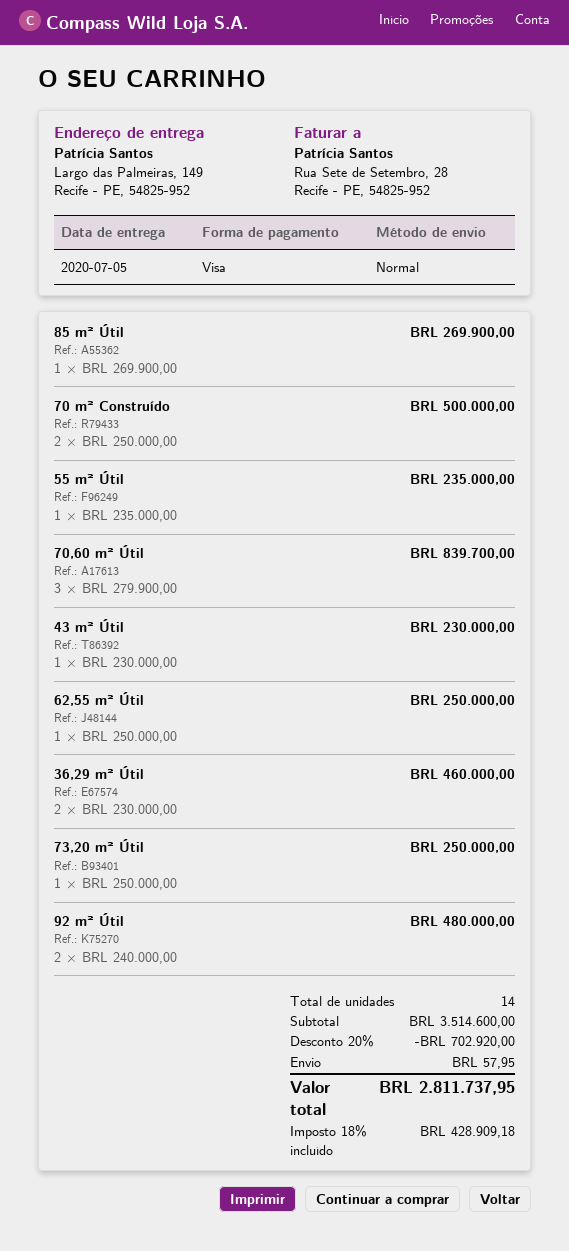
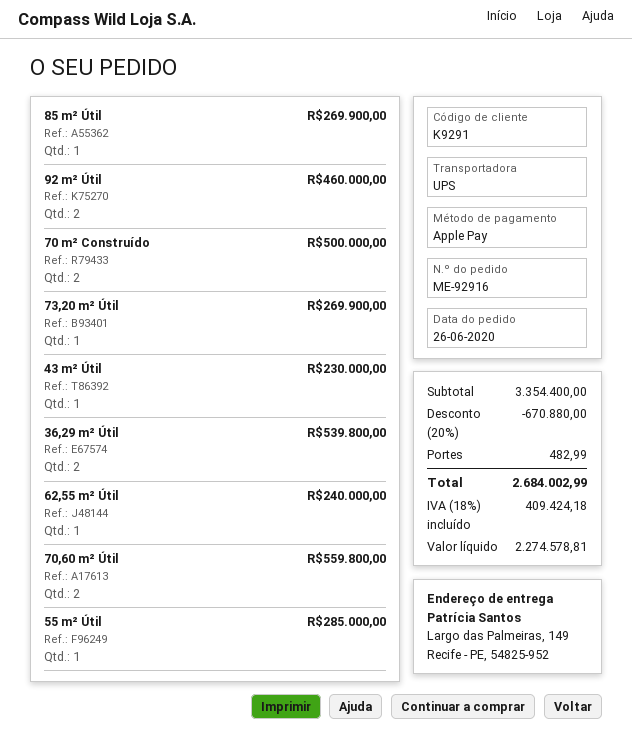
payment method: Visa -> Apple Pay
shipping method: standard -> UPS
55 m² Útil: 1 for 235000.00 -> 1 for 285000.00
70,60 m² Útil: 3 for 839700.00 -> 2 for 559800.00
62,55 m² Útil: 1 for 250000.00 -> 1 for 240000.00
36,29 m² Útil: 2 for 460000.00 -> 2 for 539800.00
73,20 m² Útil: 1 for 250000.00 -> 1 for 269900.00
92 m² Útil: 2 for 480000.00 -> 2 for 460000.00
subtotal: 3514600.00 -> 3354400.00
discount: 20% = 702920.00 -> 20% = 670880.00
shipping: 57.95 -> 482.99
tax: 18% = 428909.18 -> 18% = 409424.18
total: 2811737.95 -> 2684002.99

